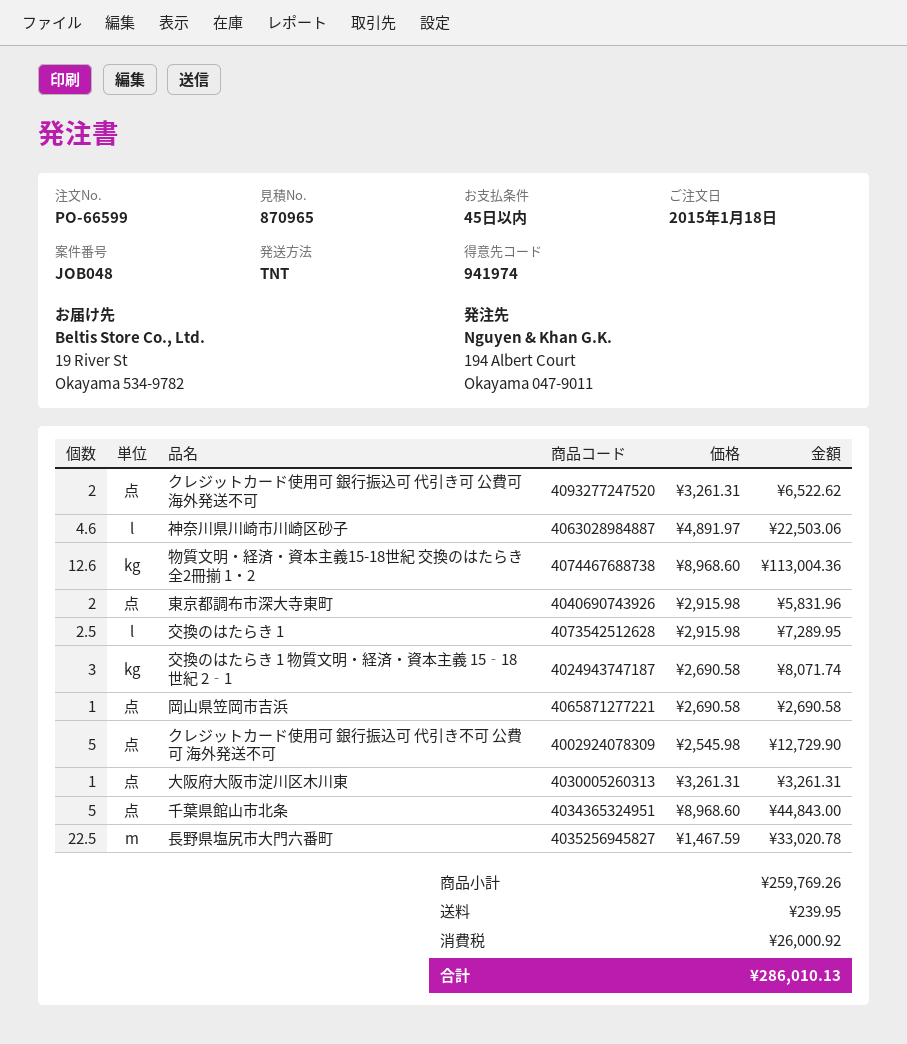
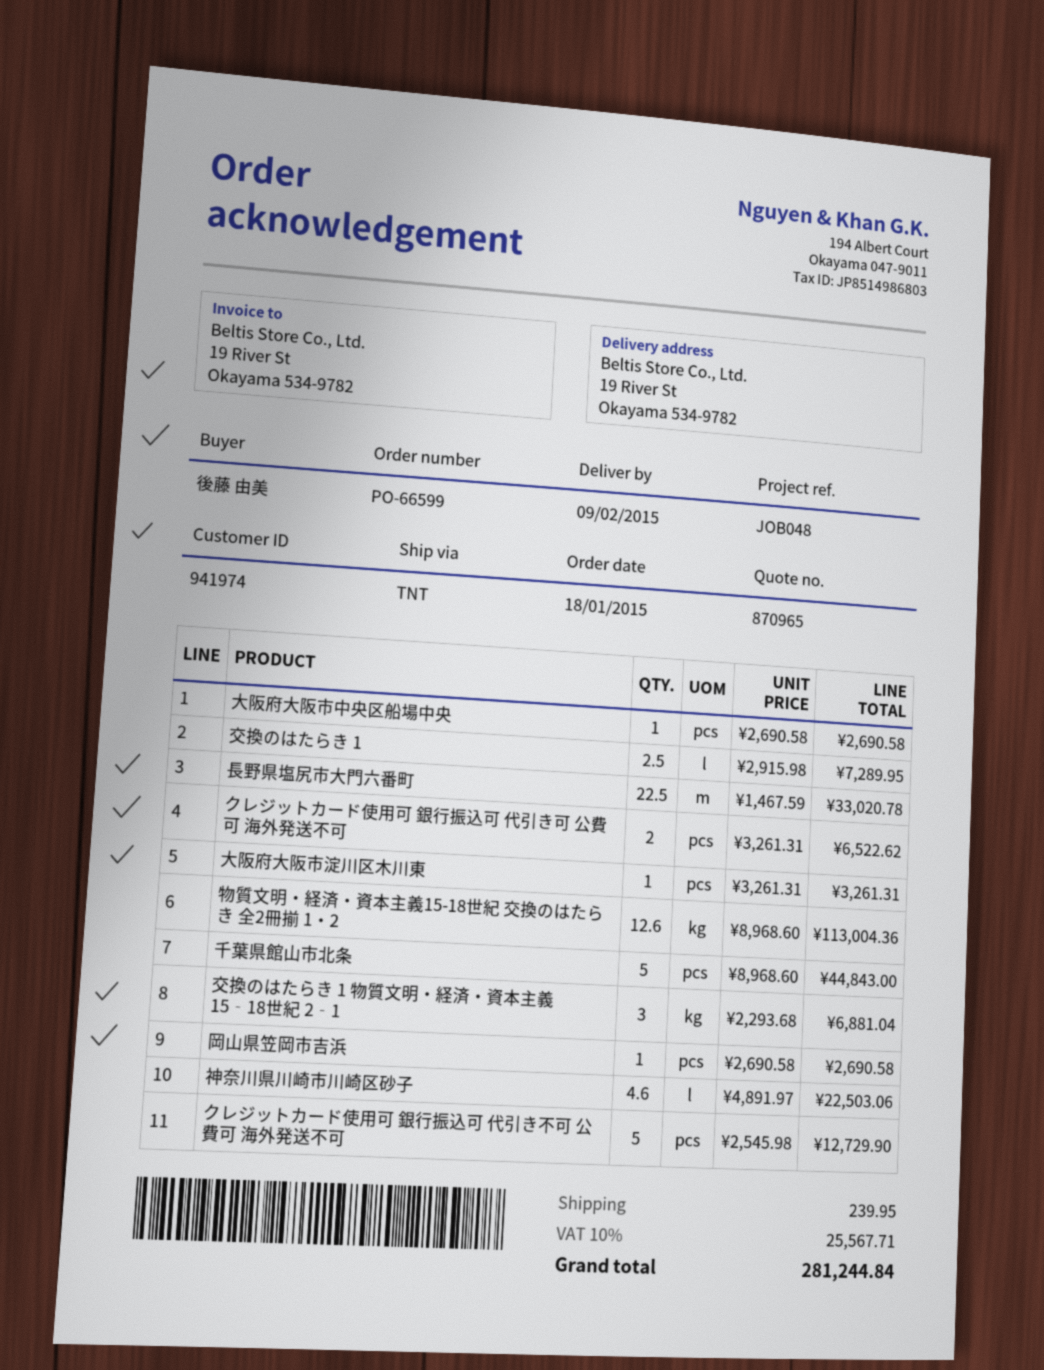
東京都調布市深大寺東町: 2 x 2915.98 = 5831.96 -> none
交換のはたらき 1 物質文明・経済・資本主義 15‐18世紀 2‐1: 3 x 2690.58 = 8071.74 -> 3 x 2293.68 = 6881.04
大阪府大阪市中央区船場中央: none -> 1 x 2690.58 = 2690.58
tax: 26000.92 -> 25567.71
total: 286010.13 -> 281244.84

